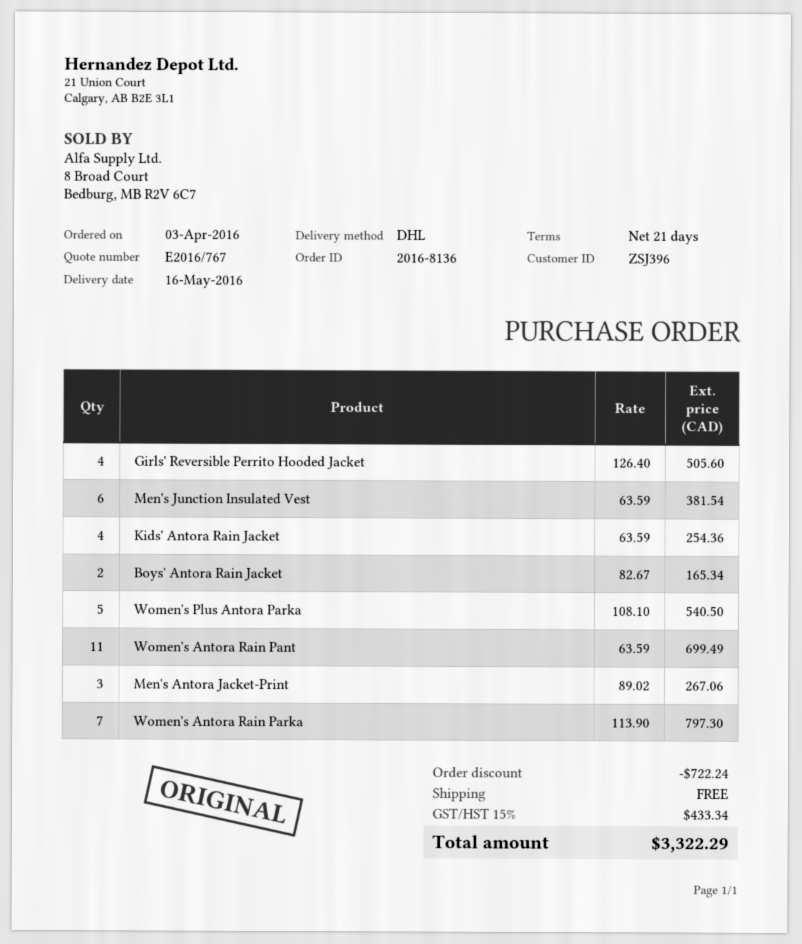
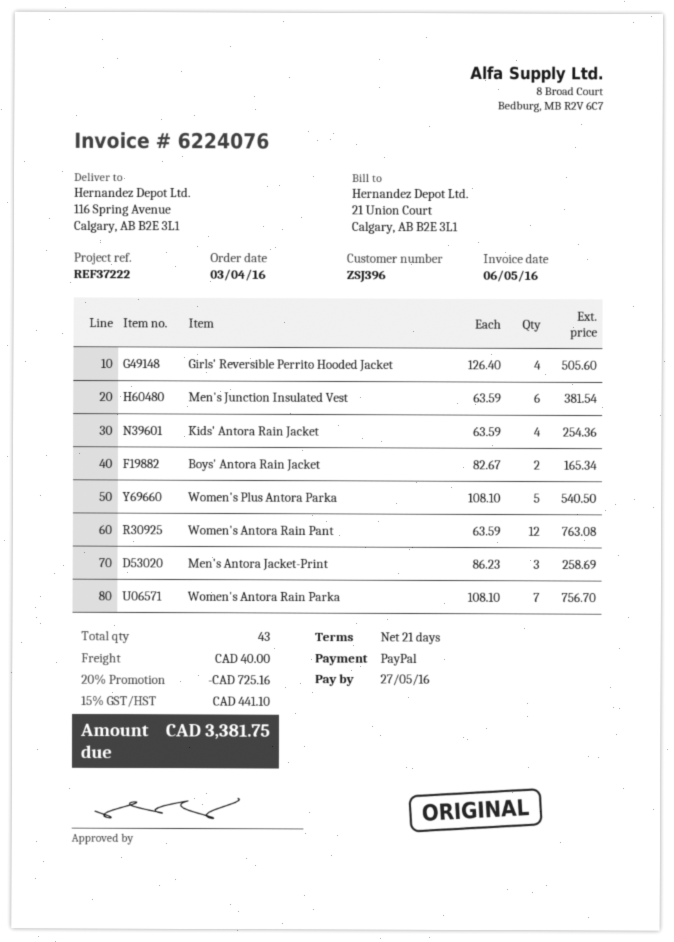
Women's Antora Rain Pant: 11 x 63.59 = 699.49 -> 12 x 63.59 = 763.08
Men's Antora Jacket-Print: 3 x 89.02 = 267.06 -> 3 x 86.23 = 258.69
Women's Antora Rain Parka: 7 x 113.90 = 797.30 -> 7 x 108.10 = 756.70
discount: 722.24 -> 725.16
shipping: 0.00 -> 40.00
tax: 15% = 433.34 -> 15% = 441.10
total: 3322.29 -> 3381.75

